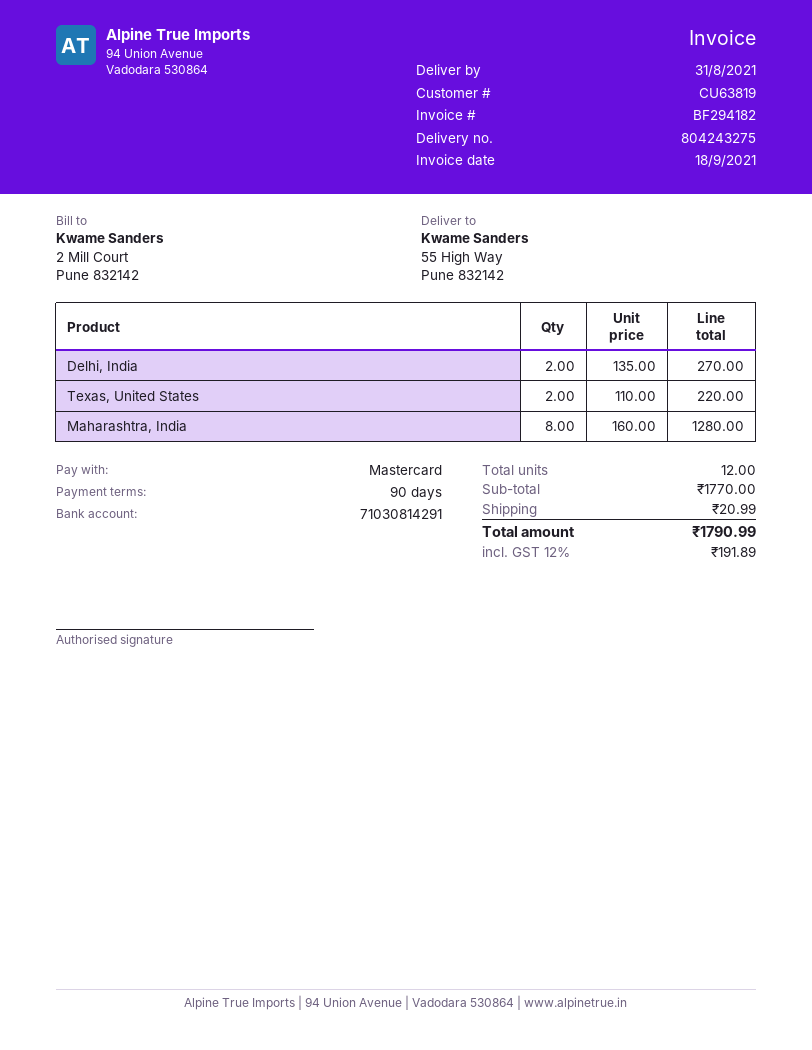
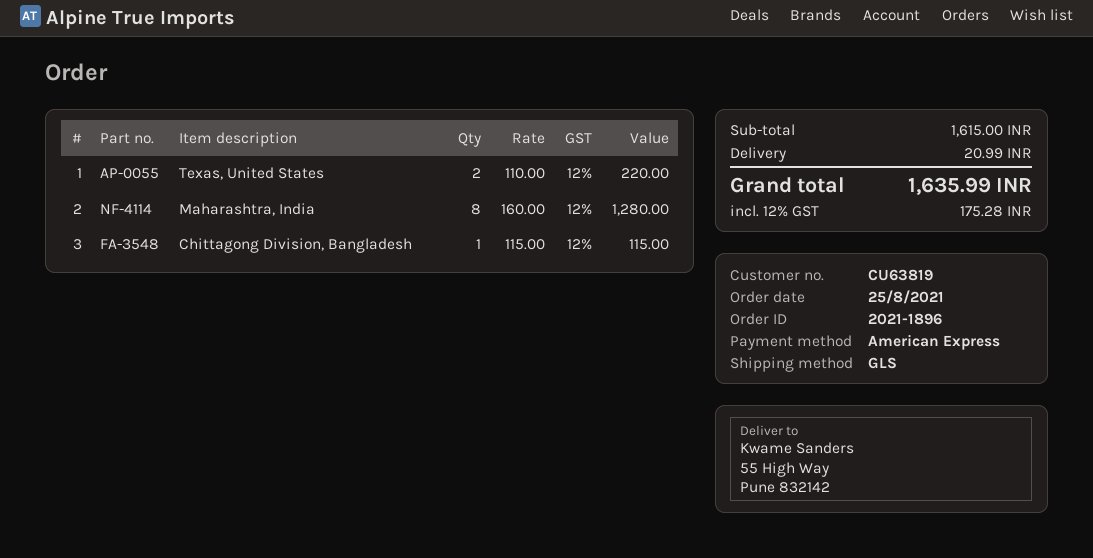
payment method: Mastercard -> American Express
Delhi, India: 2 x 135.00 = 270.00 -> none
Chittagong Division, Bangladesh: none -> 1 x 115.00 = 115.00
subtotal: 1770.00 -> 1615.00
tax: 12% = 191.89 -> 12% = 175.28
total: 1790.99 -> 1635.99

